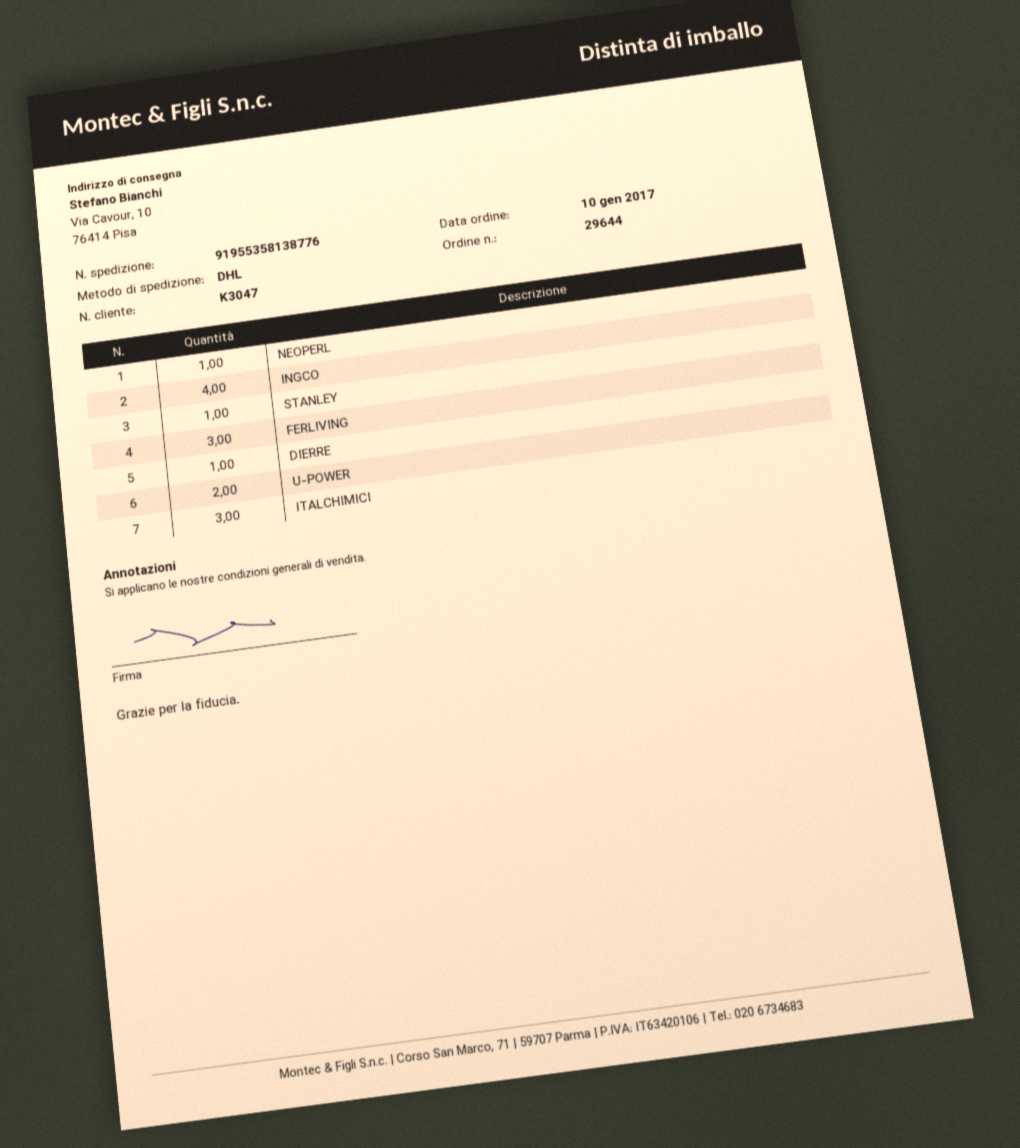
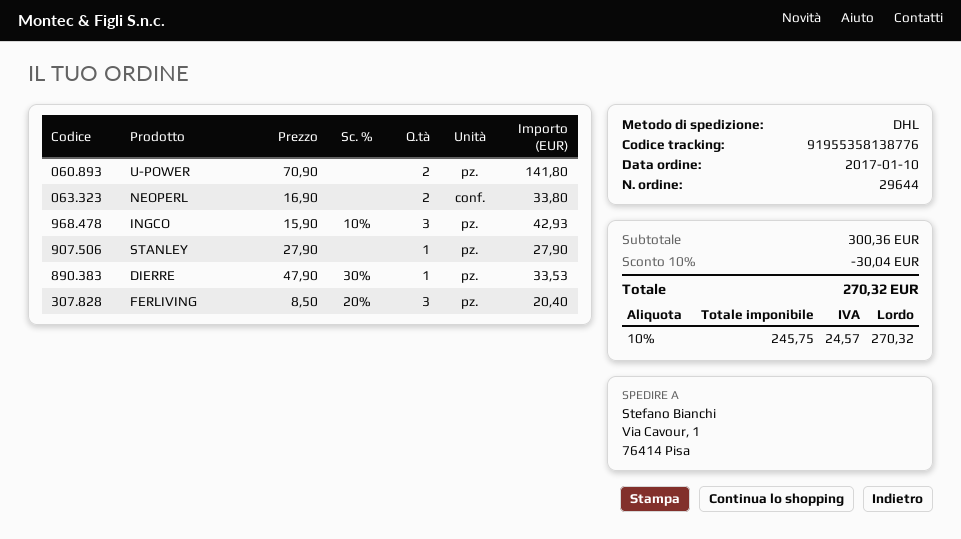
ship to: Via Cavour, 10, 76414 Pisa -> Via Cavour, 1, 76414 Pisa
NEOPERL: 1 -> 2
INGCO: 4 -> 3
ITALCHIMICI: 3 -> none

